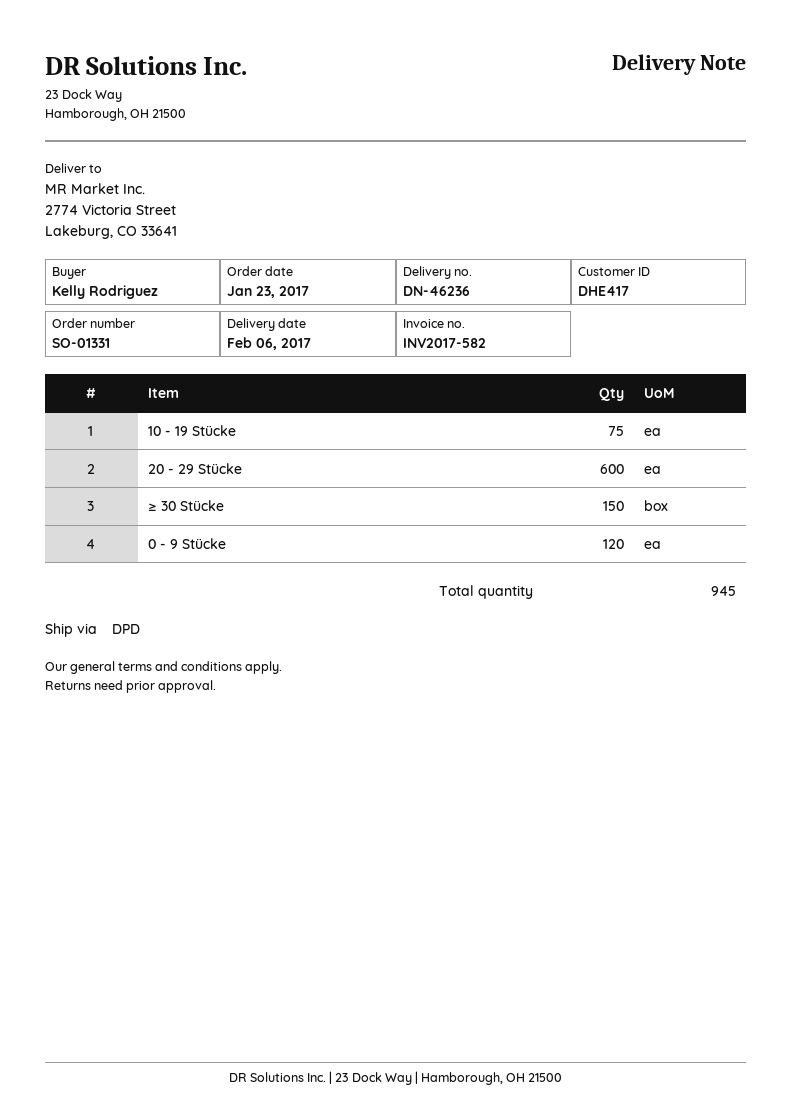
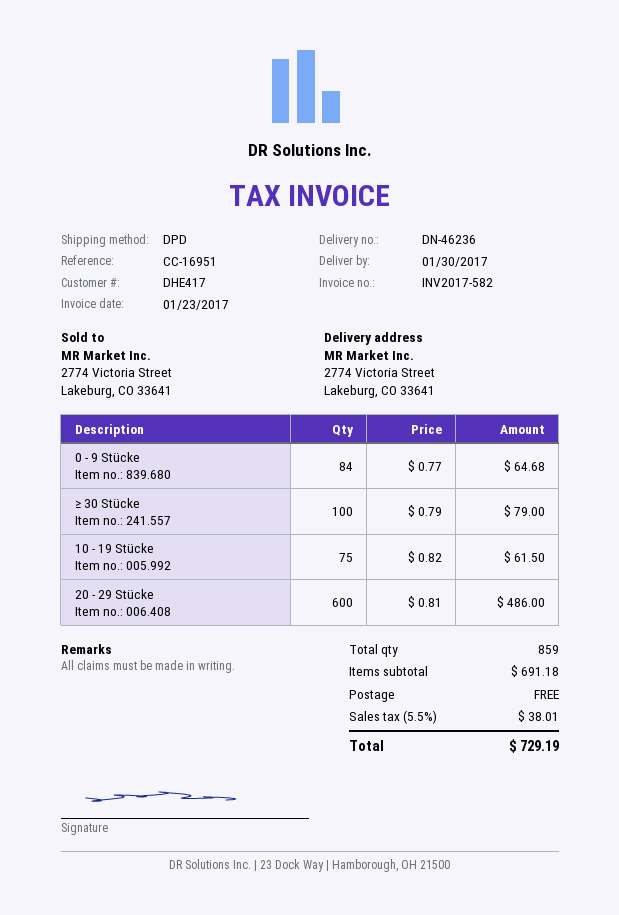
delivery date: 2017-02-06 -> 2017-01-30
≥ 30 Stücke: 150 -> 100
0 - 9 Stücke: 120 -> 84
total quantity: 945 -> 859

